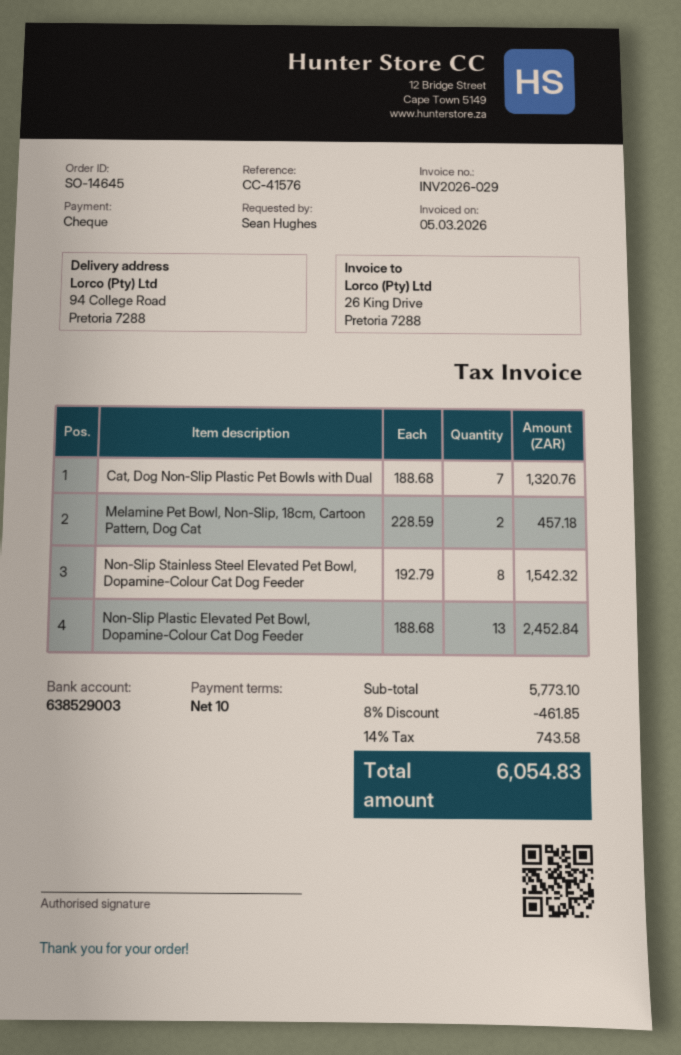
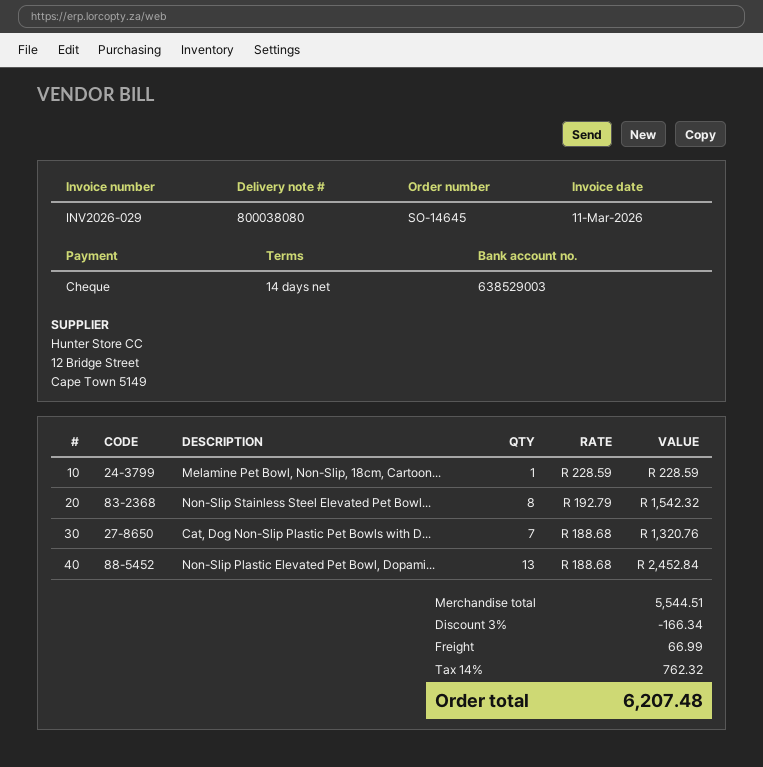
invoice date: 2026-03-05 -> 2026-03-11
payment terms: 10 days -> 14 days
Melamine Pet Bowl, Non-Slip, 18cm, Cartoon Pattern, Dog Cat: 2 x 228.59 = 457.18 -> 1 x 228.59 = 228.59
subtotal: 5773.10 -> 5544.51
discount: 8% = 461.85 -> 3% = 166.34
shipping: none -> 66.99
tax: 14% = 743.58 -> 14% = 762.32
total: 6054.83 -> 6207.48

